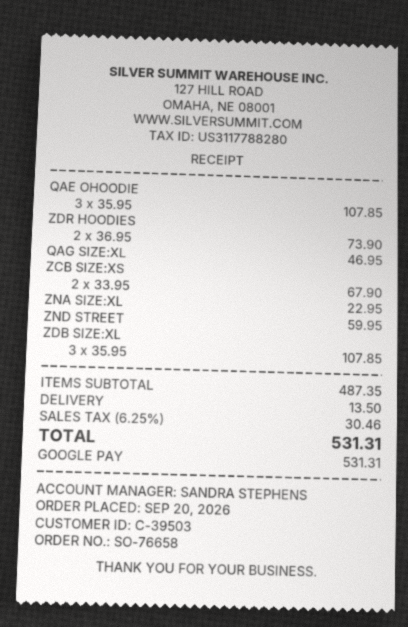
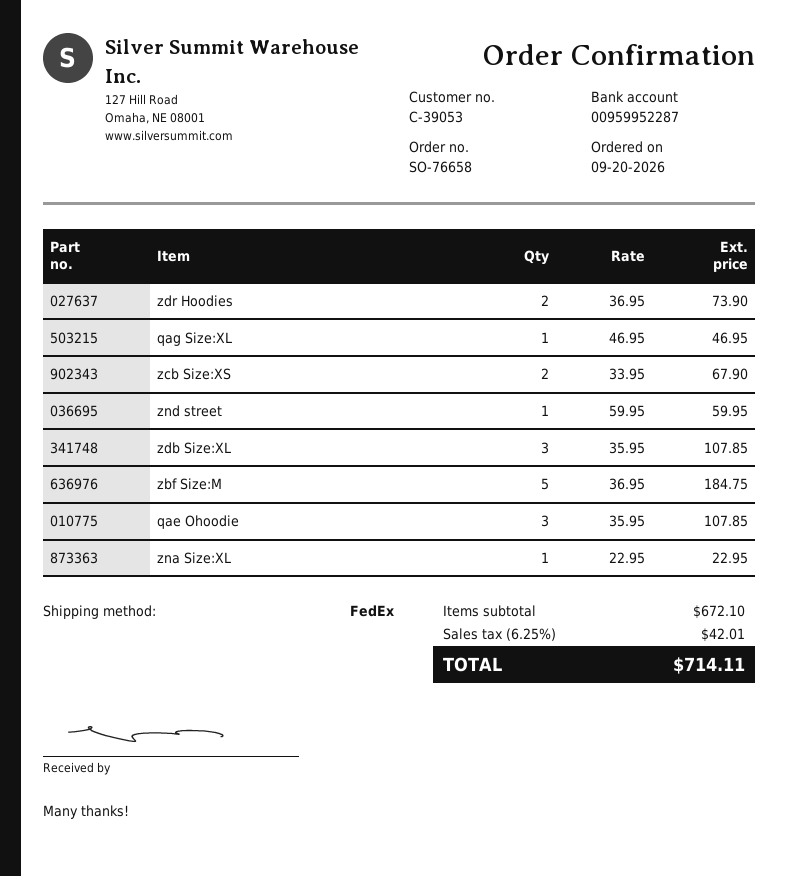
customer number: C-39503 -> C-39053
zbf Size:M: none -> 5 x 36.95 = 184.75
subtotal: 487.35 -> 672.10
shipping: 13.50 -> none
tax: 6.25% = 30.46 -> 6.25% = 42.01
total: 531.31 -> 714.11

